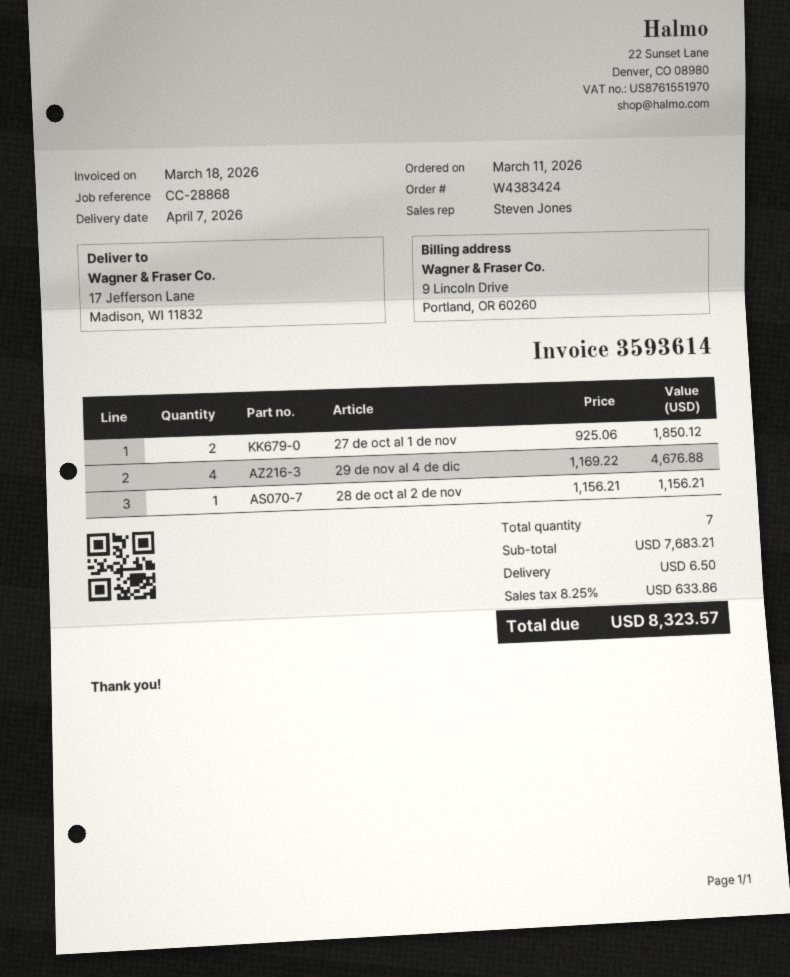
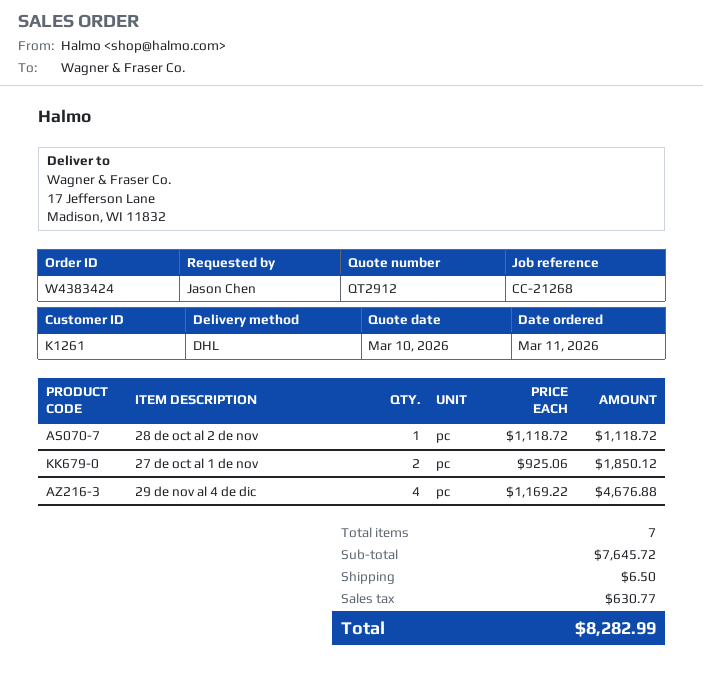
reference: CC-28868 -> CC-21268
28 de oct al 2 de nov: 1 x 1156.21 = 1156.21 -> 1 x 1118.72 = 1118.72
subtotal: 7683.21 -> 7645.72
tax: 633.86 -> 630.77
total: 8323.57 -> 8282.99

